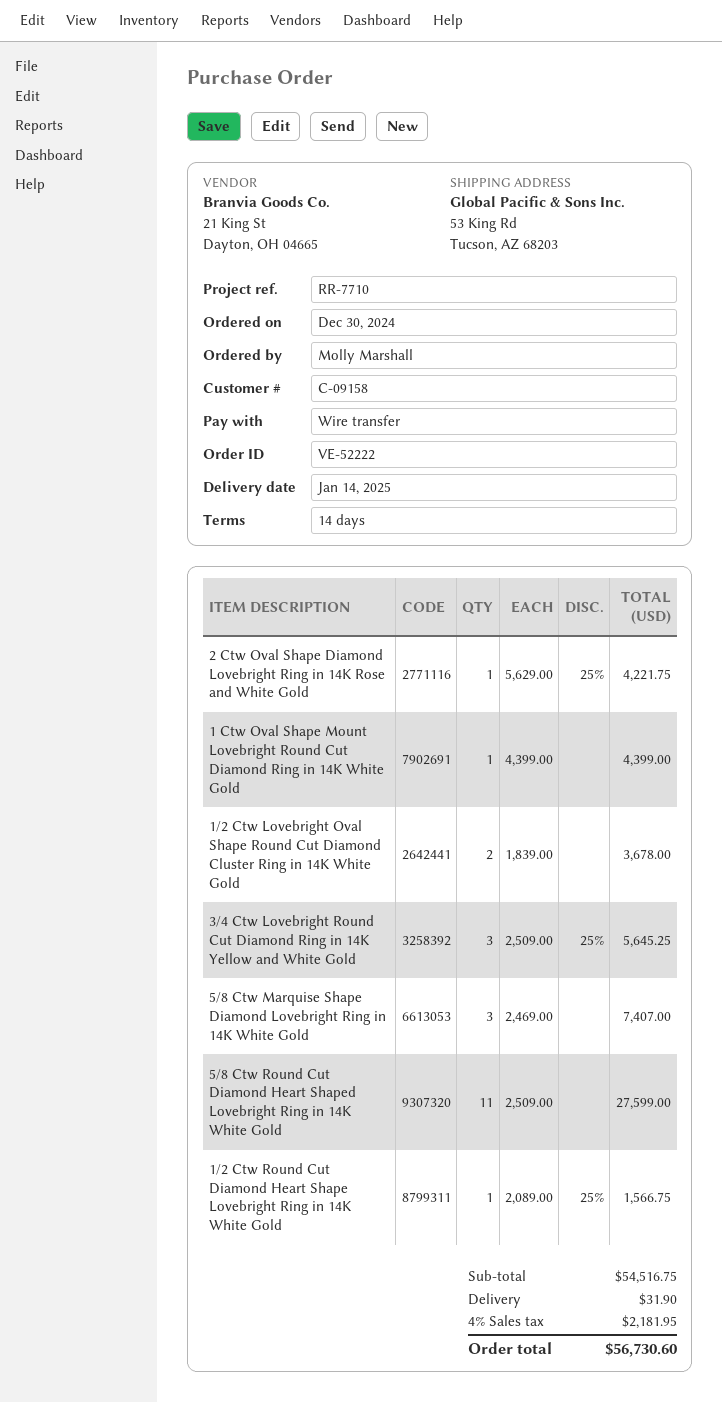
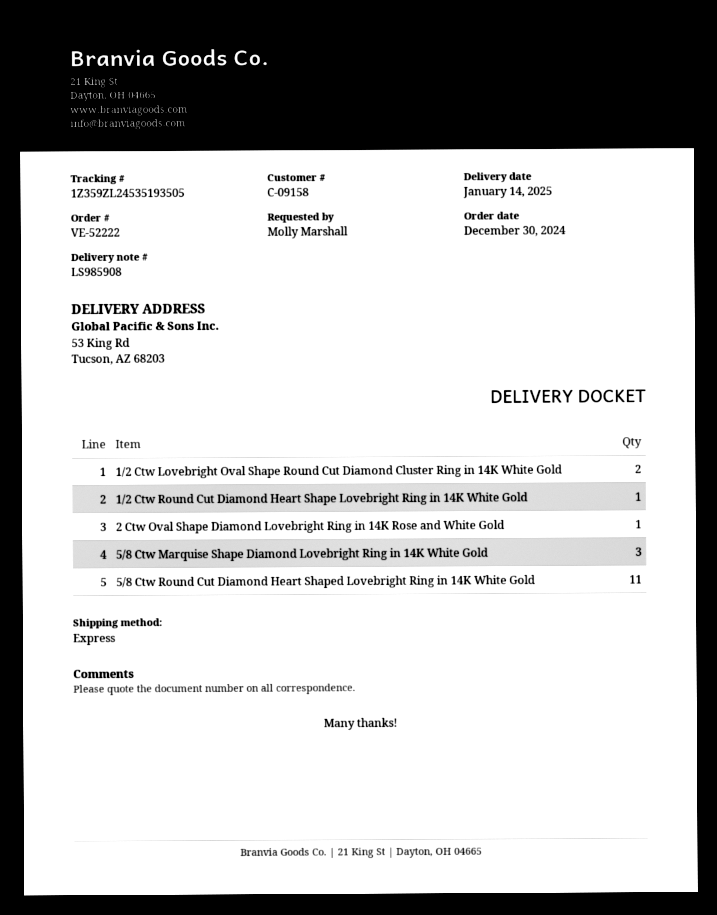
1 Ctw Oval Shape Mount Lovebright Round Cut Diamond Ring in 14K White Gold: 1 -> none
3/4 Ctw Lovebright Round Cut Diamond Ring in 14K Yellow and White Gold: 3 -> none

